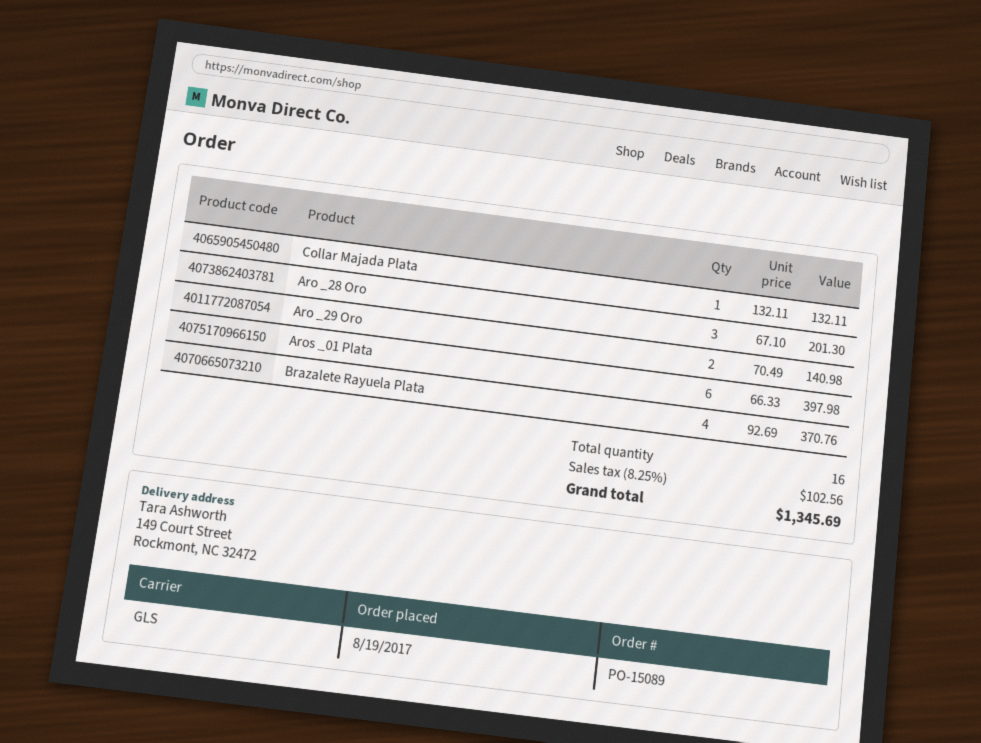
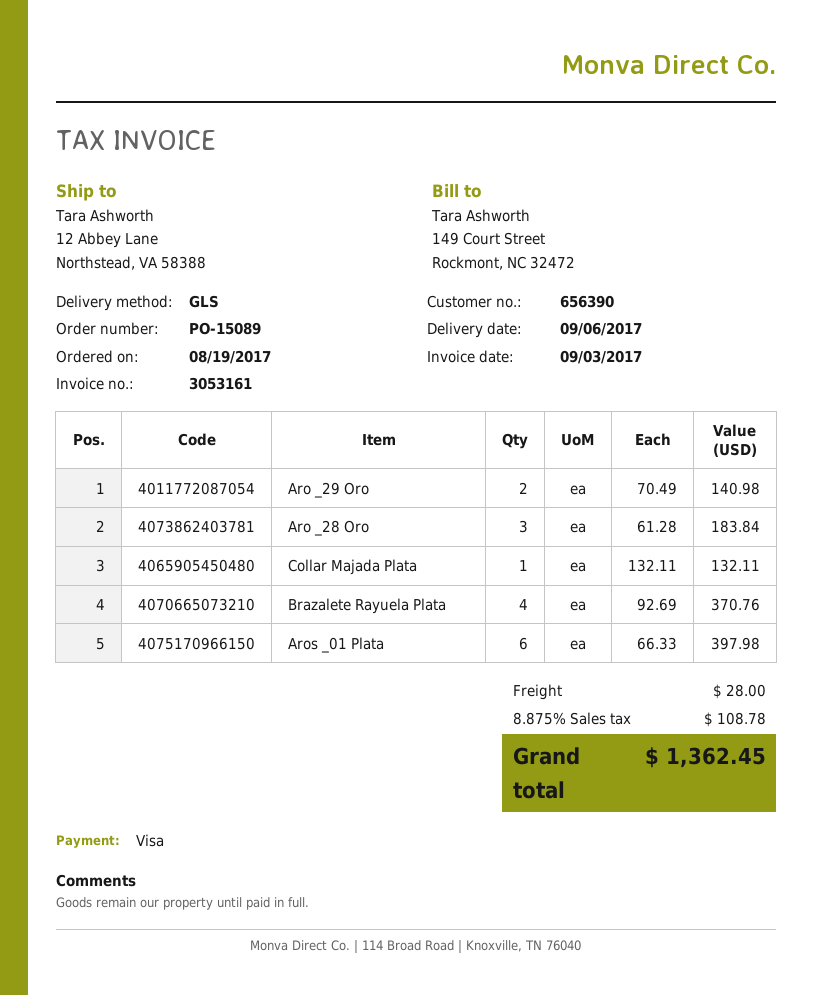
ship to: 149 Court Street, Rockmont, NC 32472 -> 12 Abbey Lane, Northstead, VA 58388
Aro _28 Oro: 3 x 67.10 = 201.30 -> 3 x 61.28 = 183.84
shipping: none -> 28.00
tax: 8.25% = 102.56 -> 8.875% = 108.78
total: 1345.69 -> 1362.45

